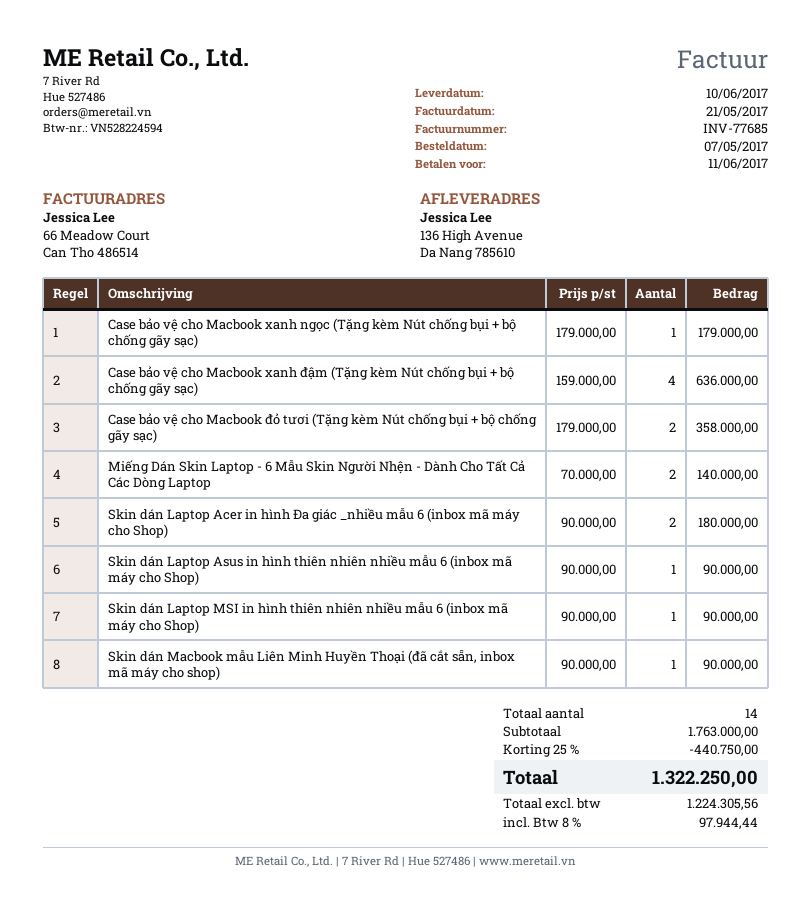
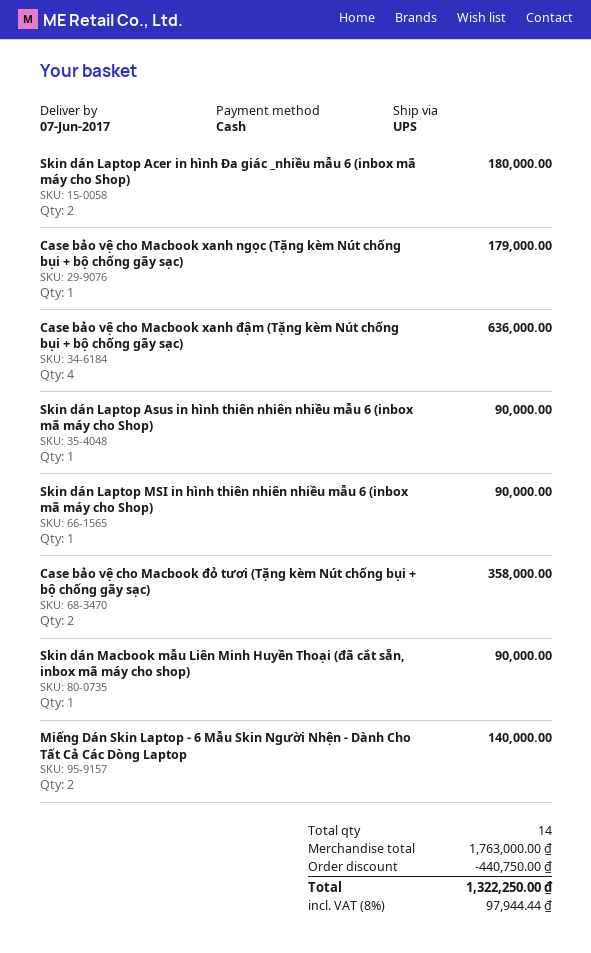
delivery date: 2017-06-10 -> 2017-06-07

